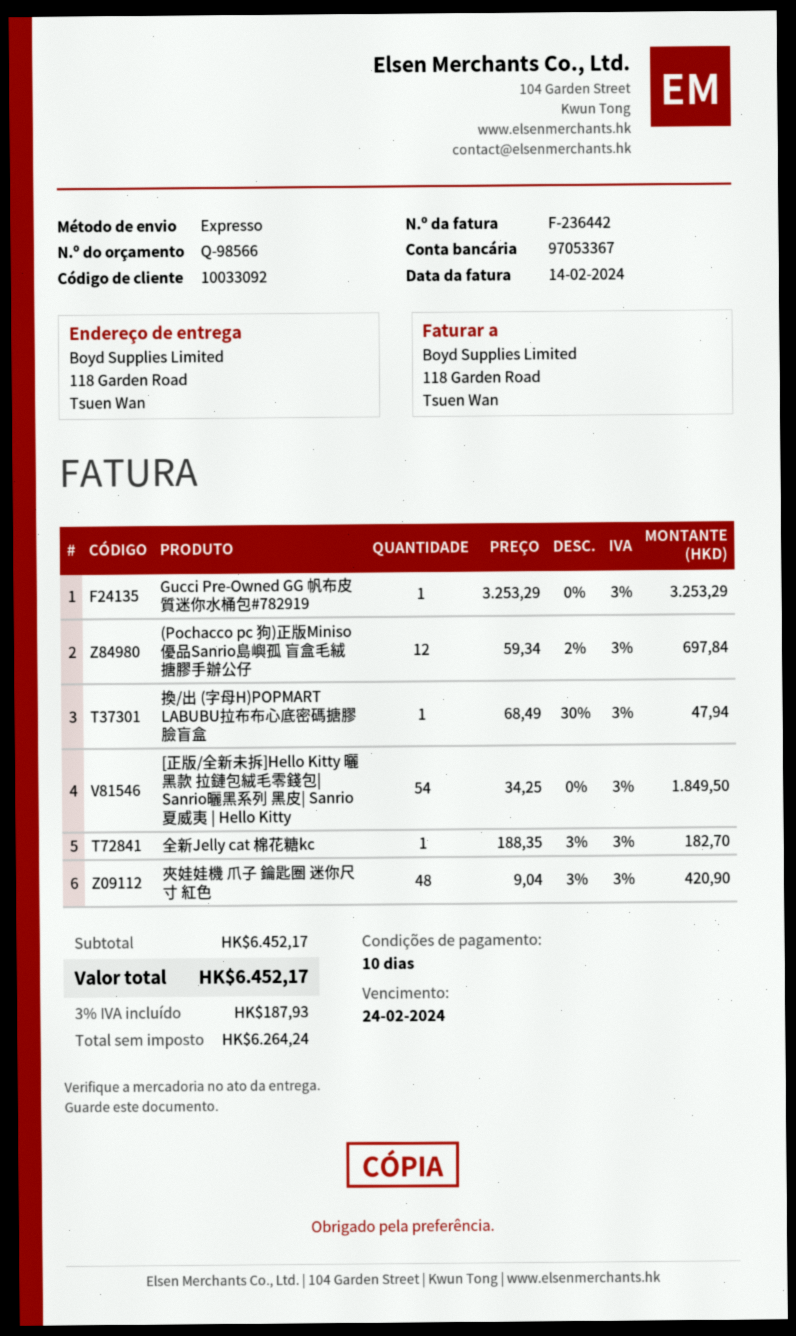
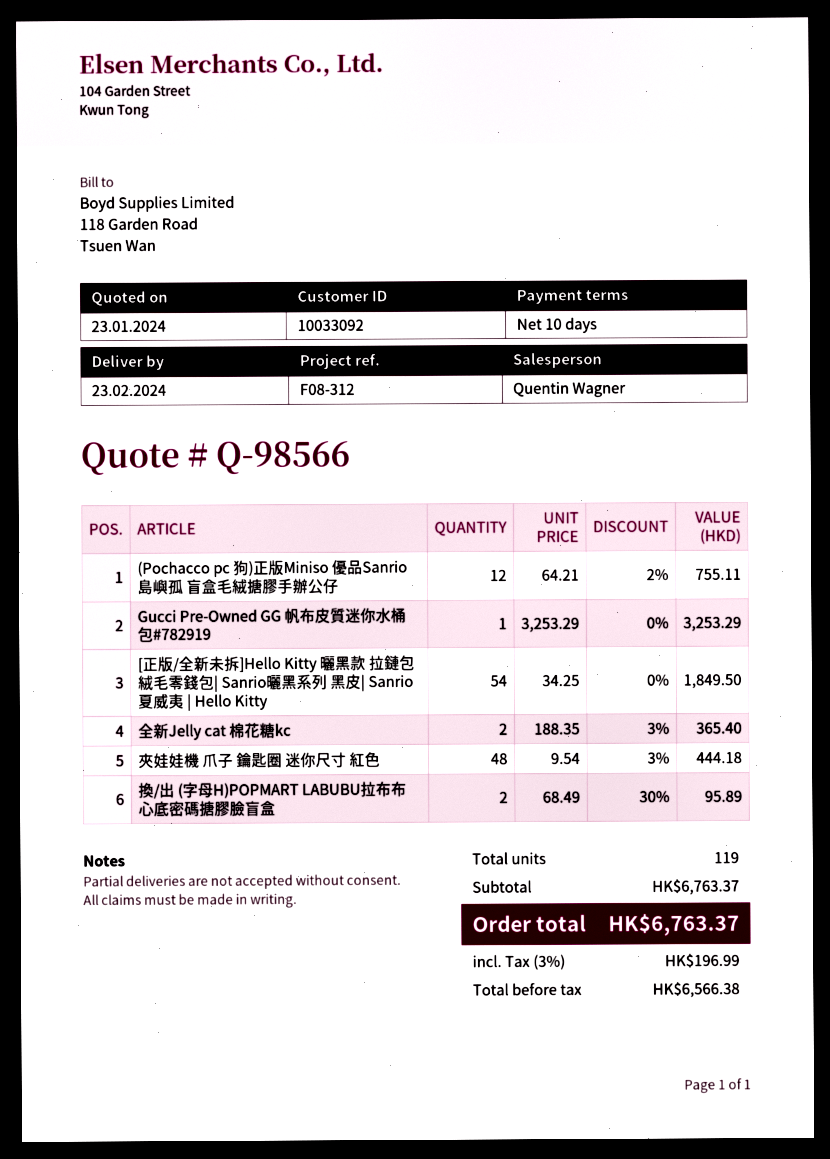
(Pochacco pc 狗)正版Miniso 優品Sanrio島嶼孤 盲盒毛絨搪膠手辦公仔: 12 x 59.34 - 2% = 697.84 -> 12 x 64.21 - 2% = 755.11
換/出 (字母H)POPMART LABUBU拉布布心底密碼搪膠臉盲盒: 1 x 68.49 - 30% = 47.94 -> 2 x 68.49 - 30% = 95.89
全新Jelly cat 棉花糖kc: 1 x 188.35 - 3% = 182.70 -> 2 x 188.35 - 3% = 365.40
夾娃娃機 爪子 鑰匙圈 迷你尺寸 紅色: 48 x 9.04 - 3% = 420.90 -> 48 x 9.54 - 3% = 444.18
subtotal: 6452.17 -> 6763.37
net: 6264.24 -> 6566.38
tax: 3% = 187.93 -> 3% = 196.99
total: 6452.17 -> 6763.37

